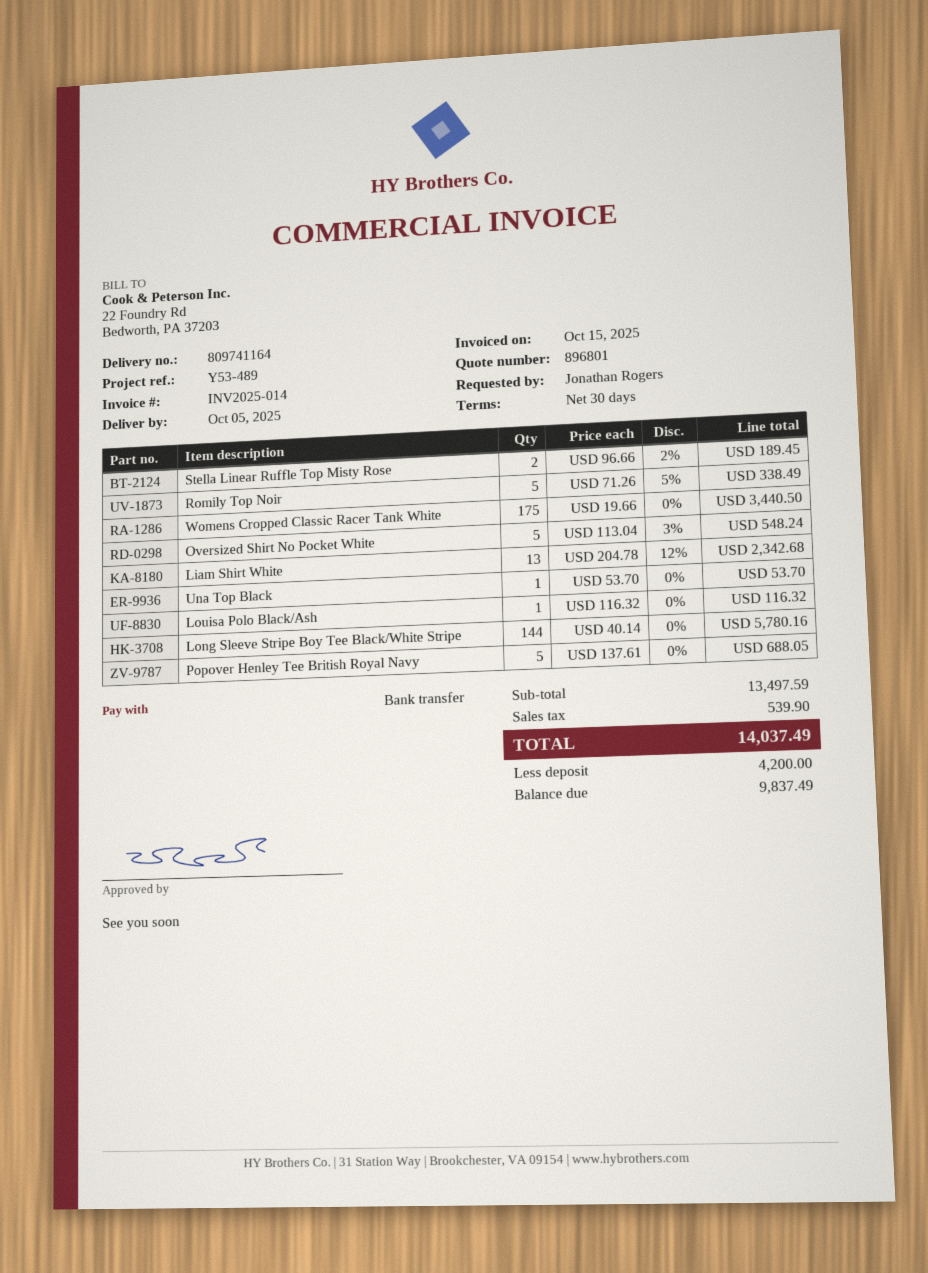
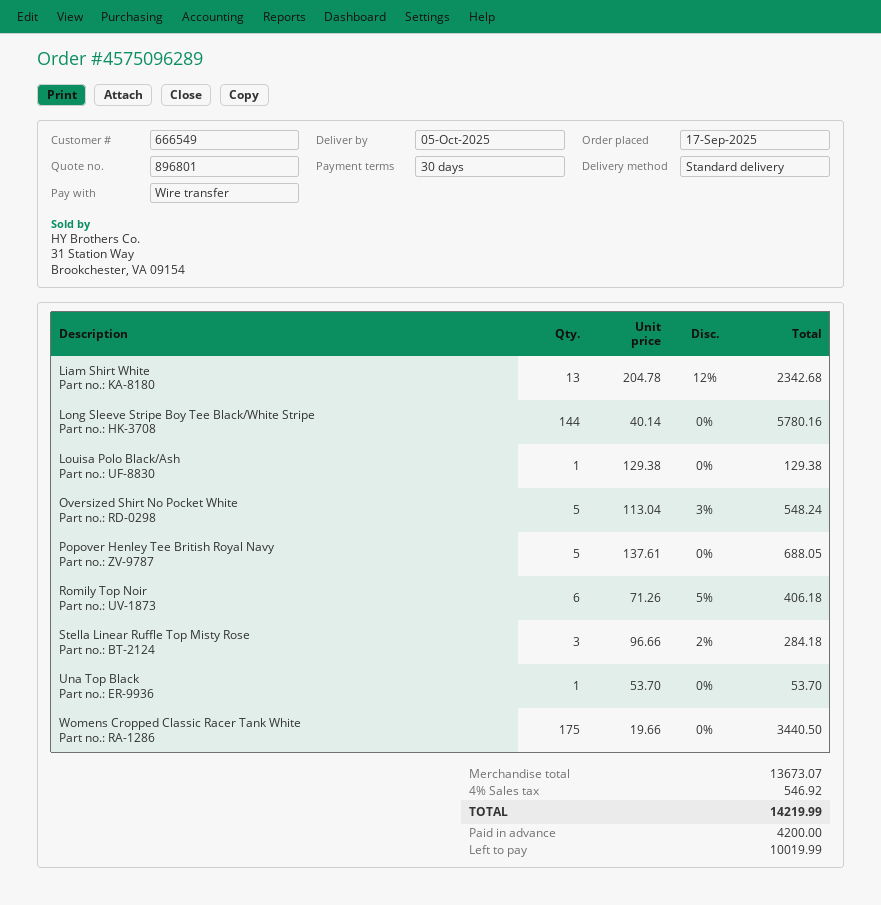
Stella Linear Ruffle Top Misty Rose: 2 x 96.66 - 2% = 189.45 -> 3 x 96.66 - 2% = 284.18
Romily Top Noir: 5 x 71.26 - 5% = 338.49 -> 6 x 71.26 - 5% = 406.18
Louisa Polo Black/Ash: 1 x 116.32 = 116.32 -> 1 x 129.38 = 129.38
subtotal: 13497.59 -> 13673.07
tax: 539.90 -> 546.92
total: 14037.49 -> 14219.99
balance: 9837.49 -> 10019.99

